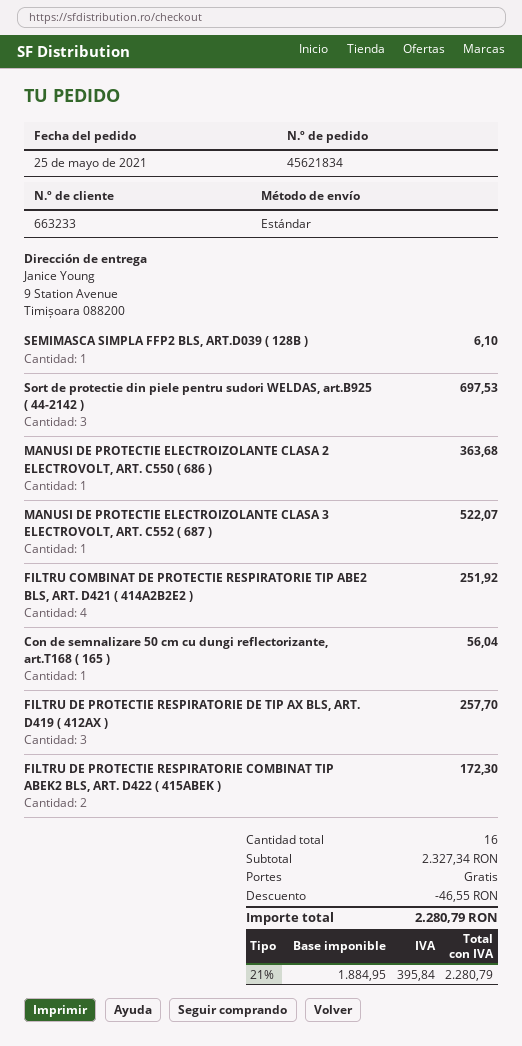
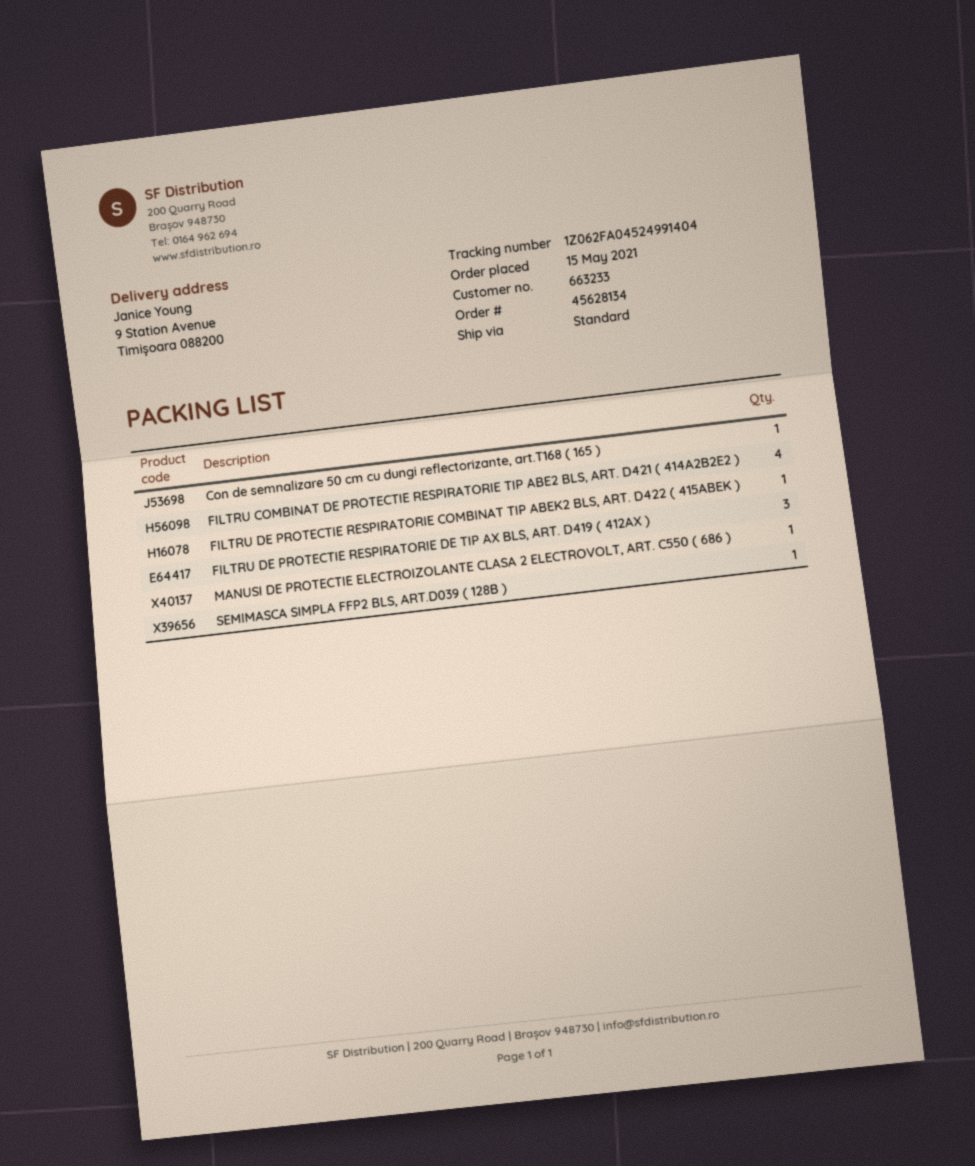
order number: 45621834 -> 45628134
order date: 2021-05-25 -> 2021-05-15
Sort de protectie din piele pentru sudori WELDAS, art.B925 ( 44-2142 ): 3 -> none
MANUSI DE PROTECTIE ELECTROIZOLANTE CLASA 3 ELECTROVOLT, ART. C552 ( 687 ): 1 -> none
FILTRU DE PROTECTIE RESPIRATORIE COMBINAT TIP ABEK2 BLS, ART. D422 ( 415ABEK ): 2 -> 1

